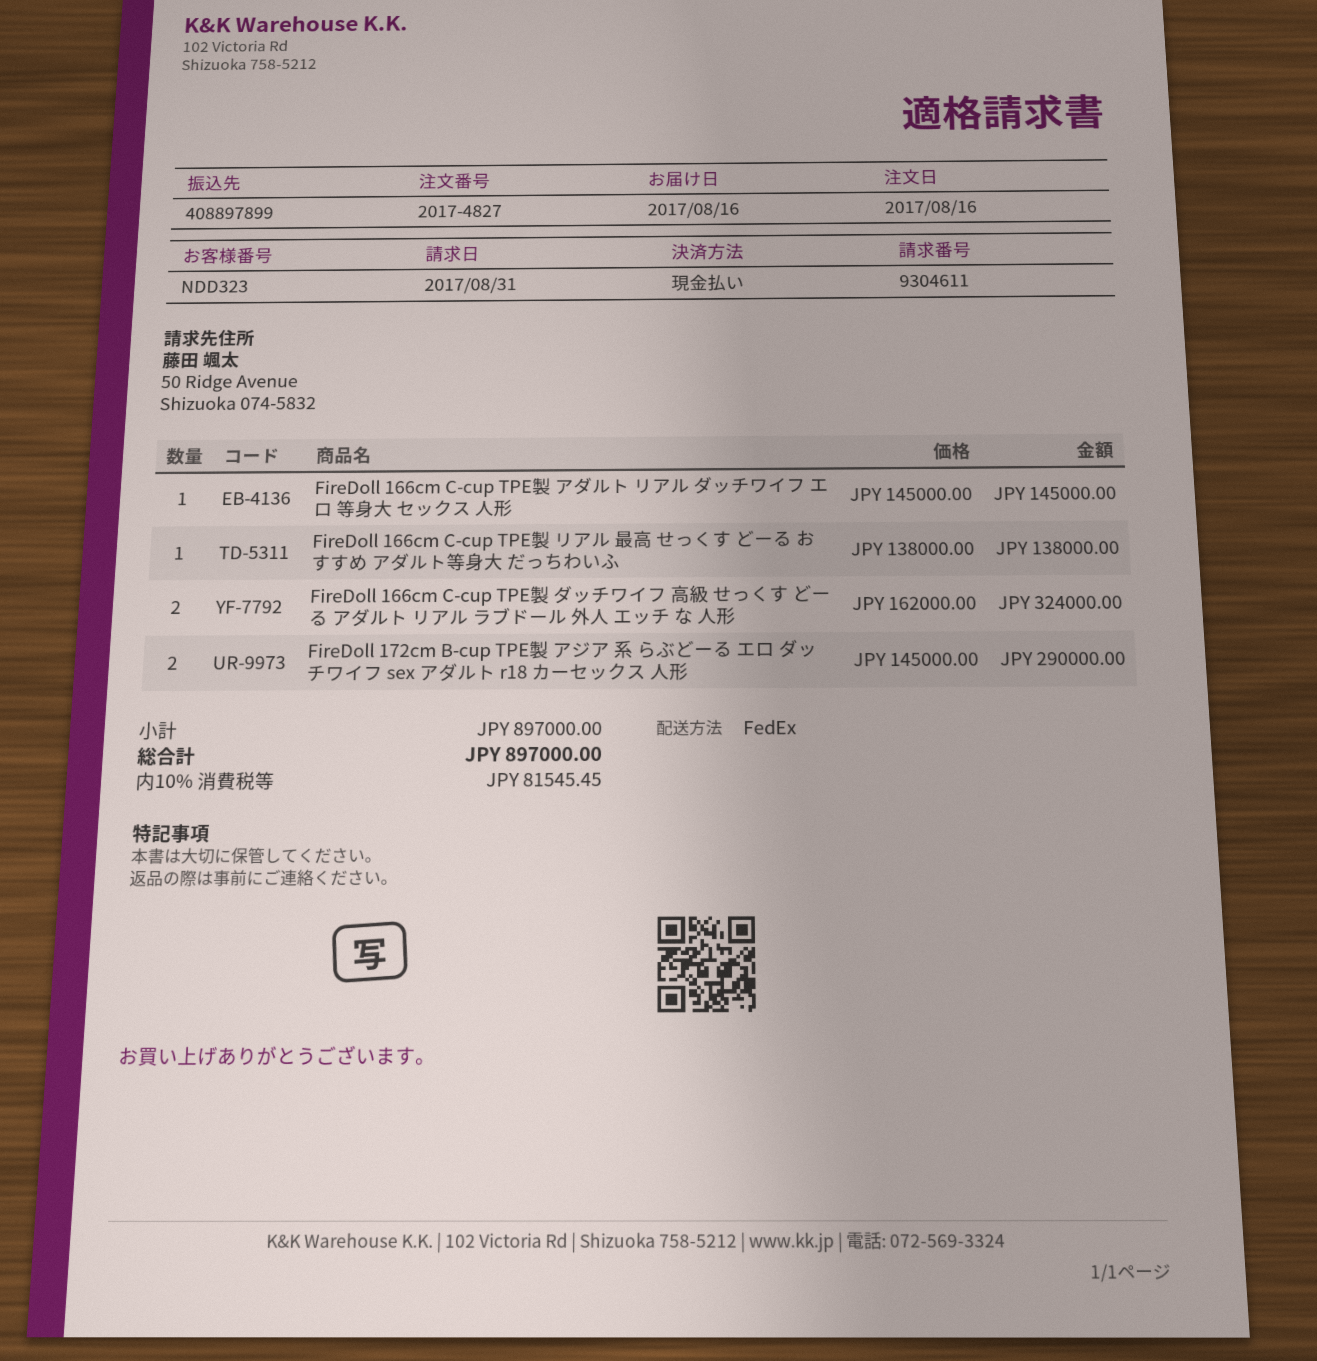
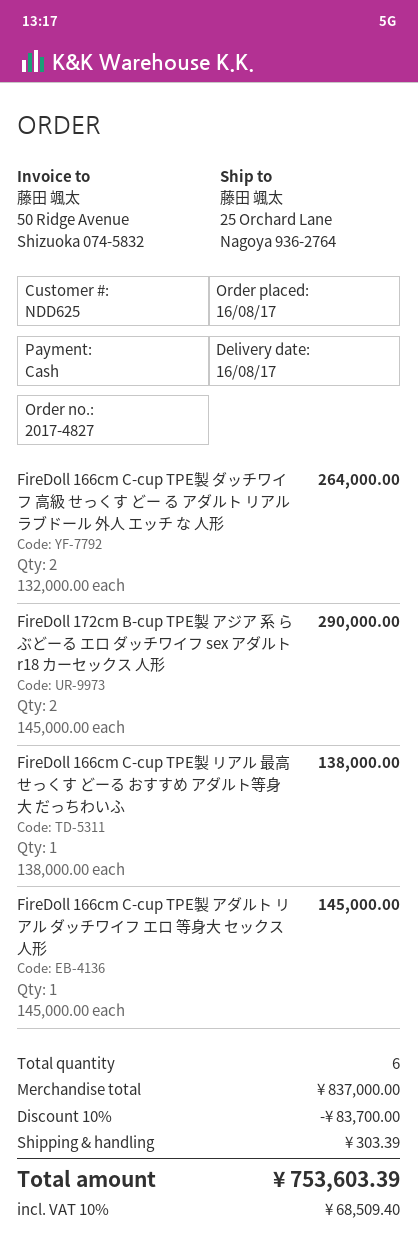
customer number: NDD323 -> NDD625
FireDoll 166cm C-cup TPE製 ダッチワイフ 高級 せっくす どー る アダルト リアル ラブドール 外人 エッチ な 人形: 2 x 162000.00 = 324000.00 -> 2 x 132000.00 = 264000.00
subtotal: 897000.00 -> 837000.00
discount: none -> 10% = 83700.00
shipping: none -> 303.39
tax: 10% = 81545.45 -> 10% = 68509.40
total: 897000.00 -> 753603.39

